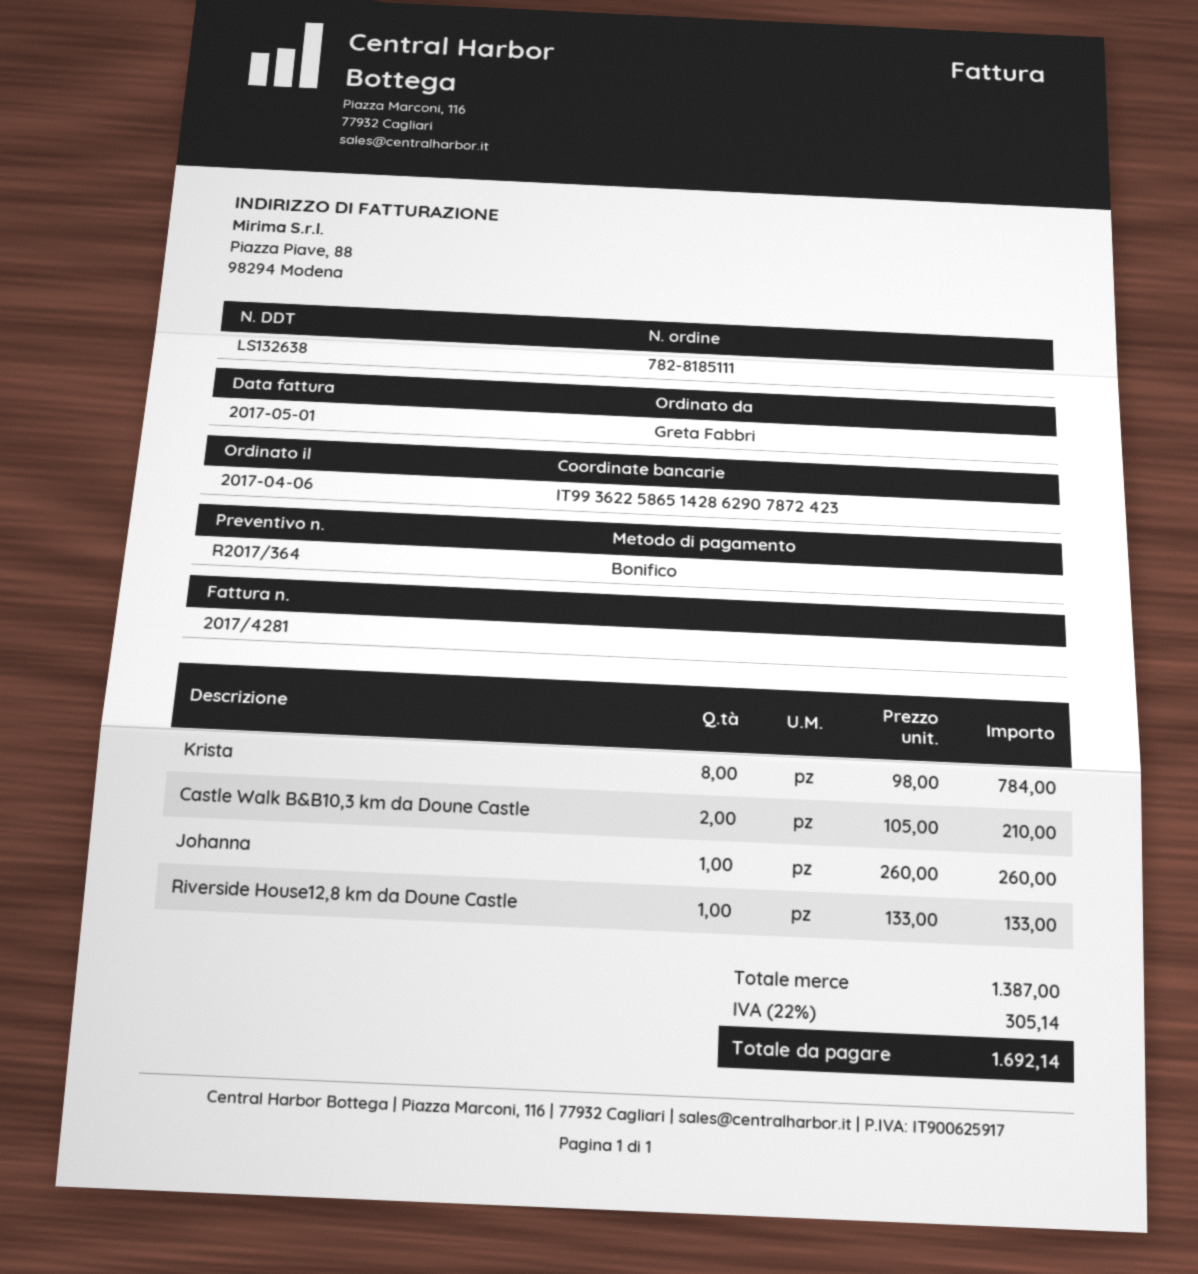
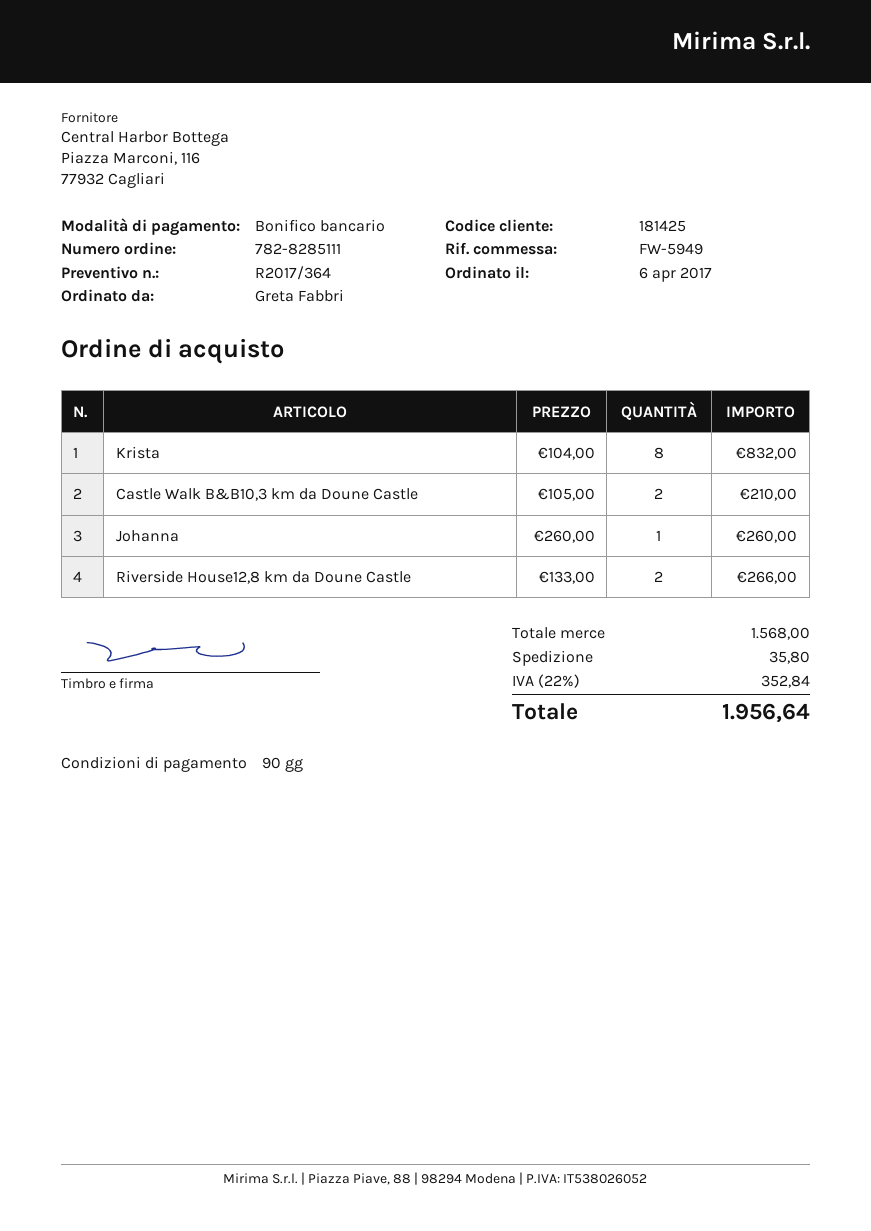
order number: 782-8185111 -> 782-8285111
Krista: 8 x 98.00 = 784.00 -> 8 x 104.00 = 832.00
Riverside House12,8 km da Doune Castle: 1 x 133.00 = 133.00 -> 2 x 133.00 = 266.00
subtotal: 1387.00 -> 1568.00
shipping: none -> 35.80
tax: 22% = 305.14 -> 22% = 352.84
total: 1692.14 -> 1956.64

